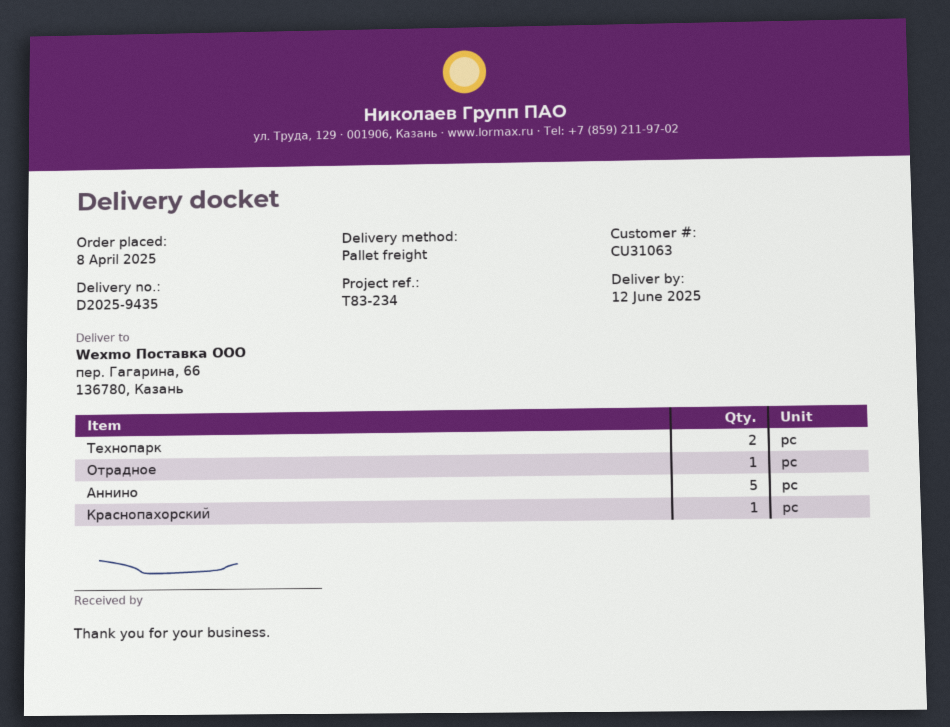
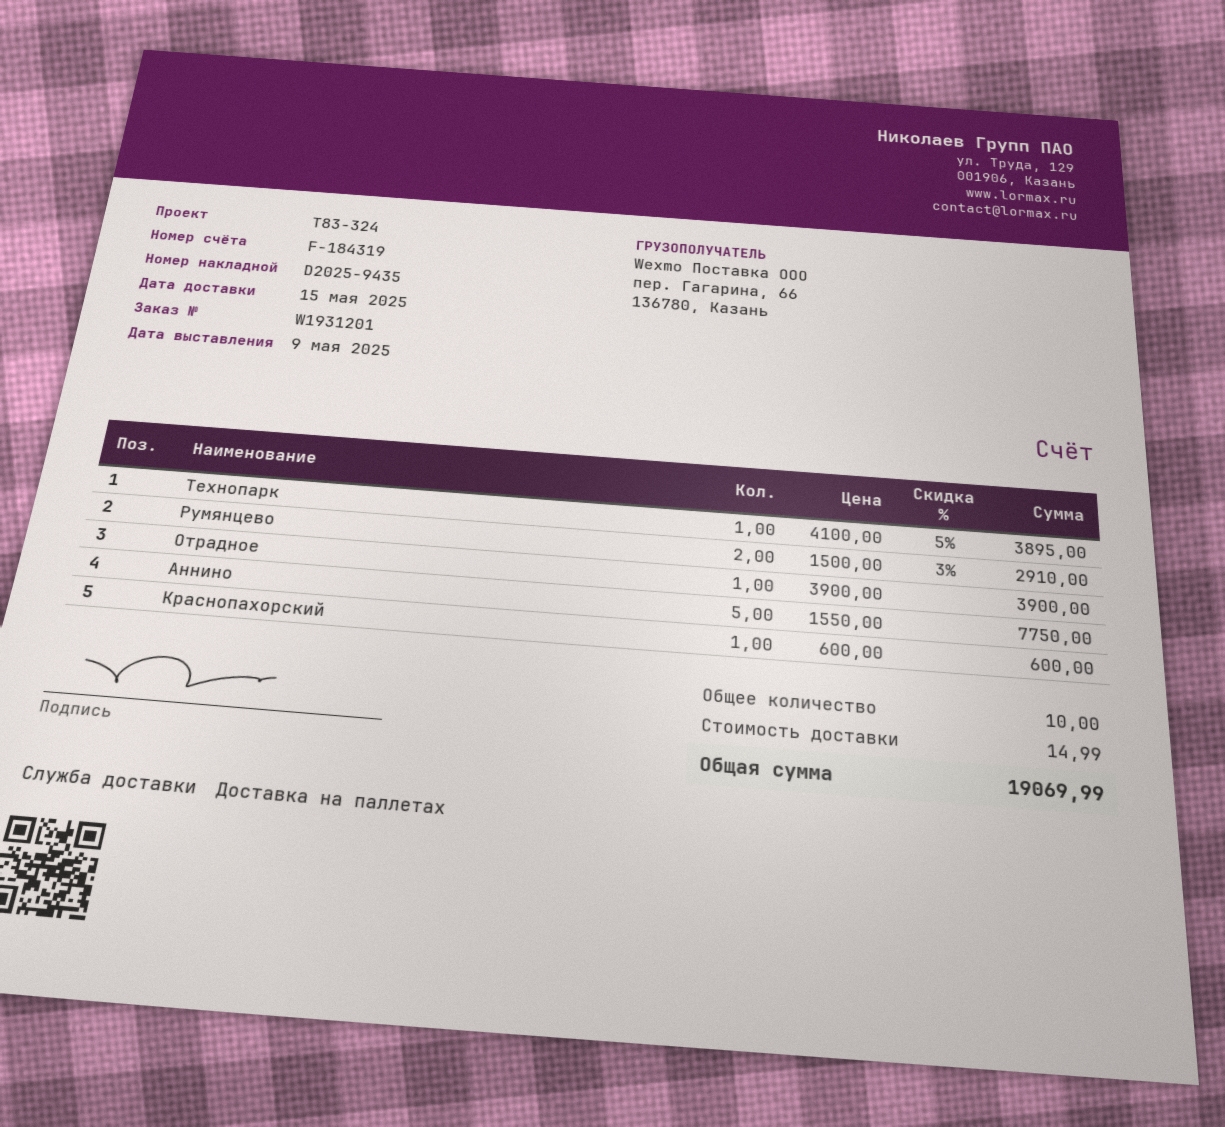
delivery date: 2025-06-12 -> 2025-05-15
reference: T83-234 -> T83-324
Технопарк: 2 -> 1
Румянцево: none -> 2

